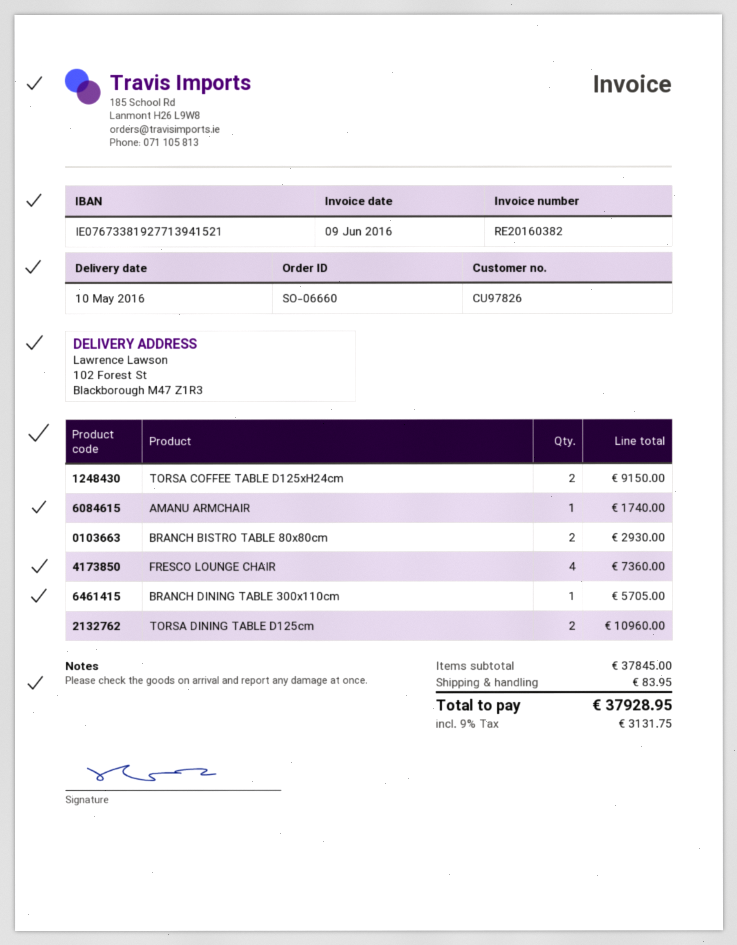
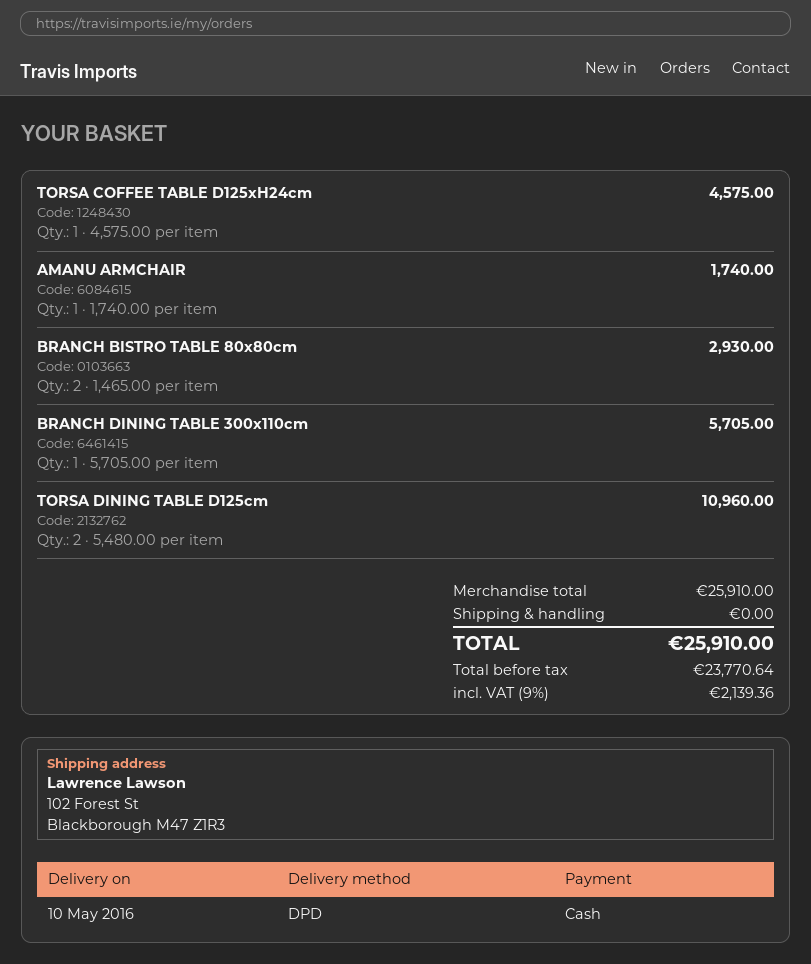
TORSA COFFEE TABLE D125xH24cm: 2 for 9150.00 -> 1 for 4575.00
FRESCO LOUNGE CHAIR: 4 for 7360.00 -> none
subtotal: 37845.00 -> 25910.00
shipping: 83.95 -> 0.00
tax: 9% = 3131.75 -> 9% = 2139.36
total: 37928.95 -> 25910.00

